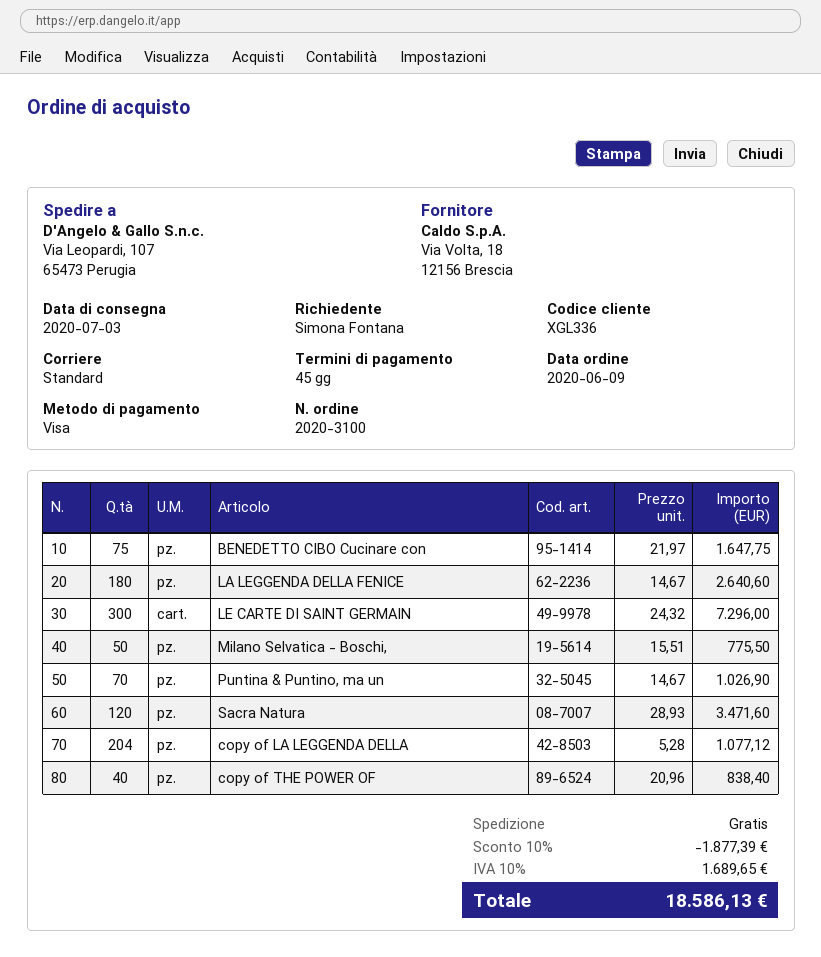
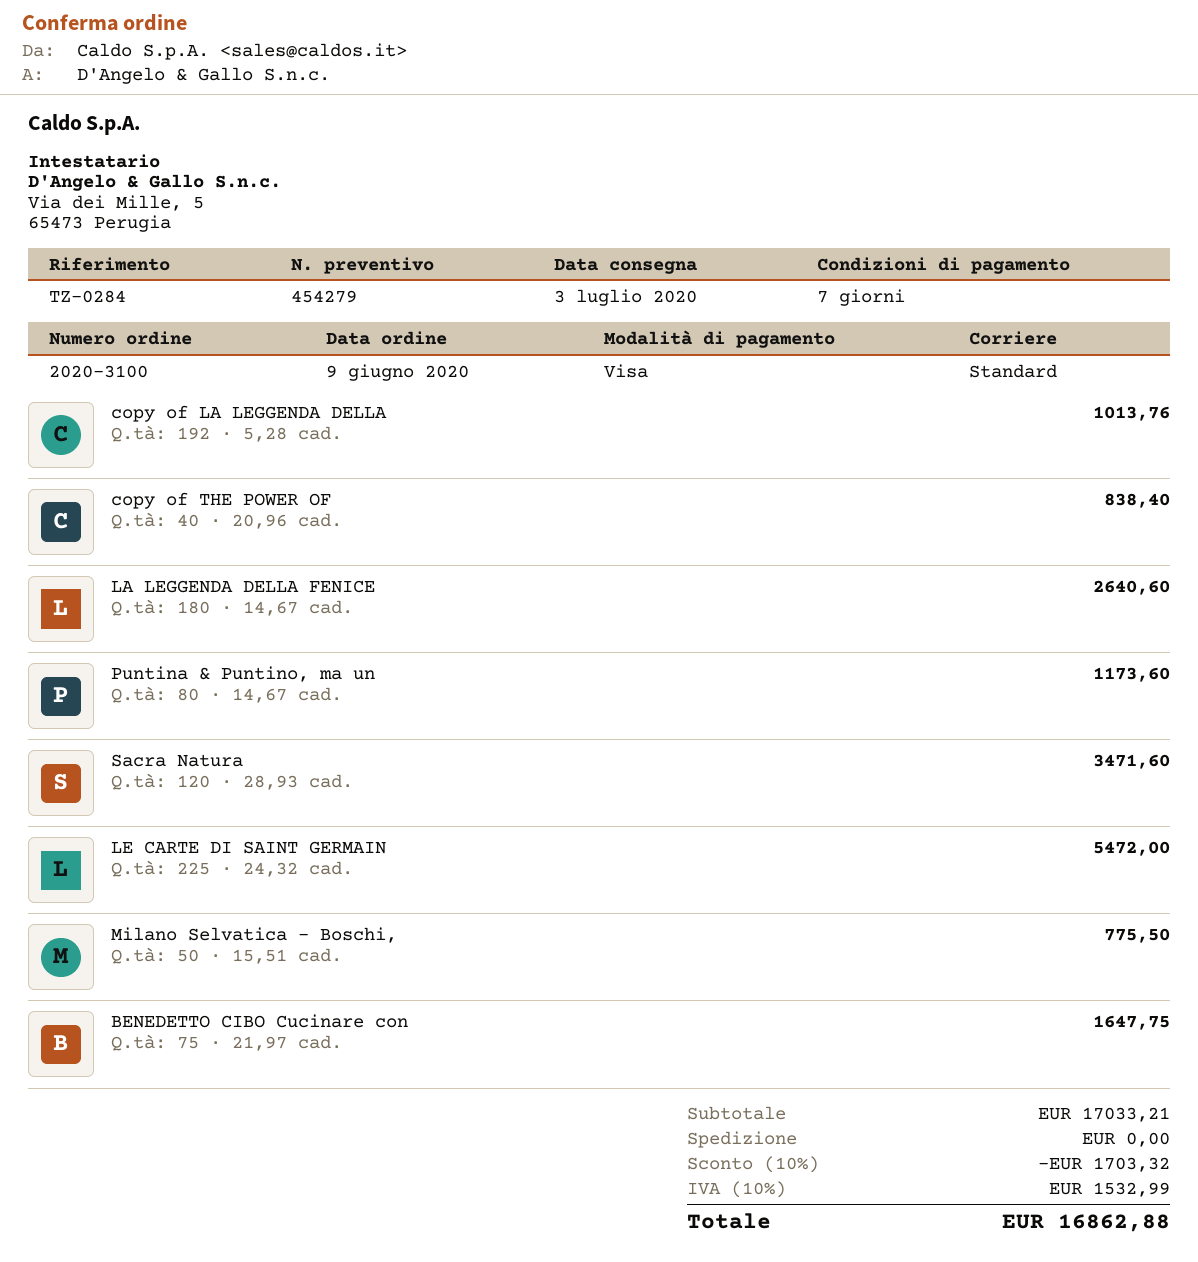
payment terms: 45 days -> 7 days
LE CARTE DI SAINT GERMAIN: 300 x 24.32 = 7296.00 -> 225 x 24.32 = 5472.00
Puntina & Puntino, ma un: 70 x 14.67 = 1026.90 -> 80 x 14.67 = 1173.60
copy of LA LEGGENDA DELLA: 204 x 5.28 = 1077.12 -> 192 x 5.28 = 1013.76
discount: 10% = 1877.39 -> 10% = 1703.32
tax: 10% = 1689.65 -> 10% = 1532.99
total: 18586.13 -> 16862.88

